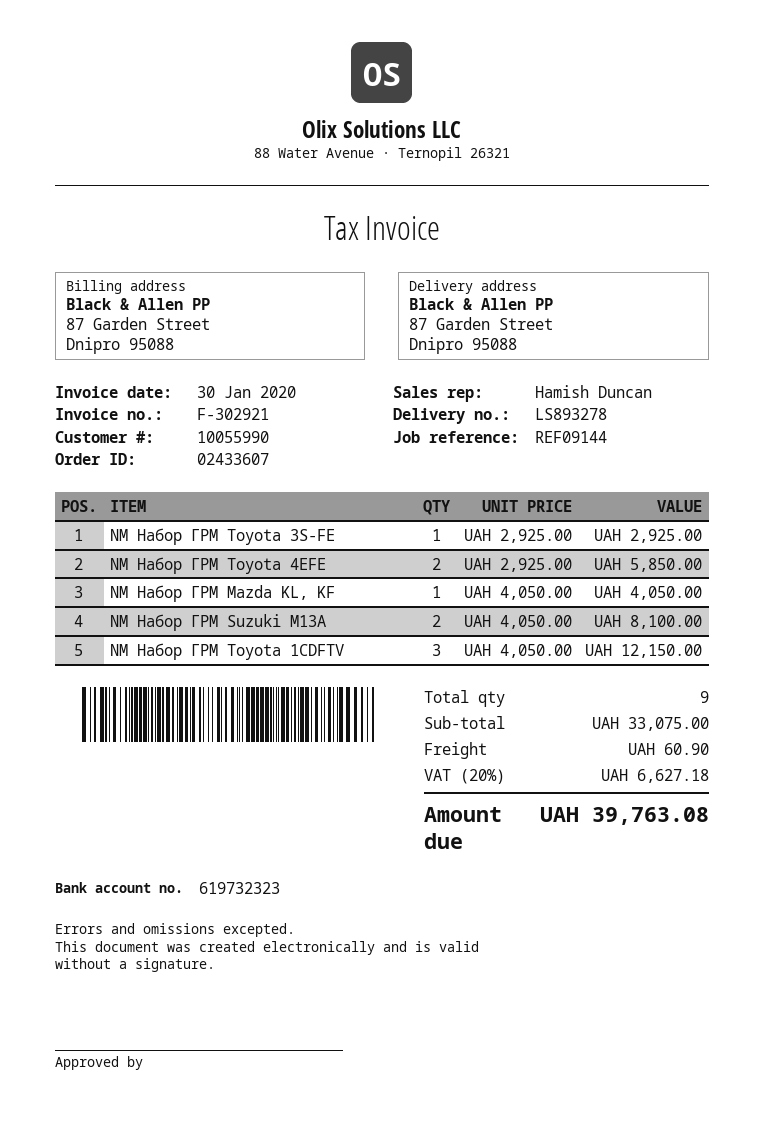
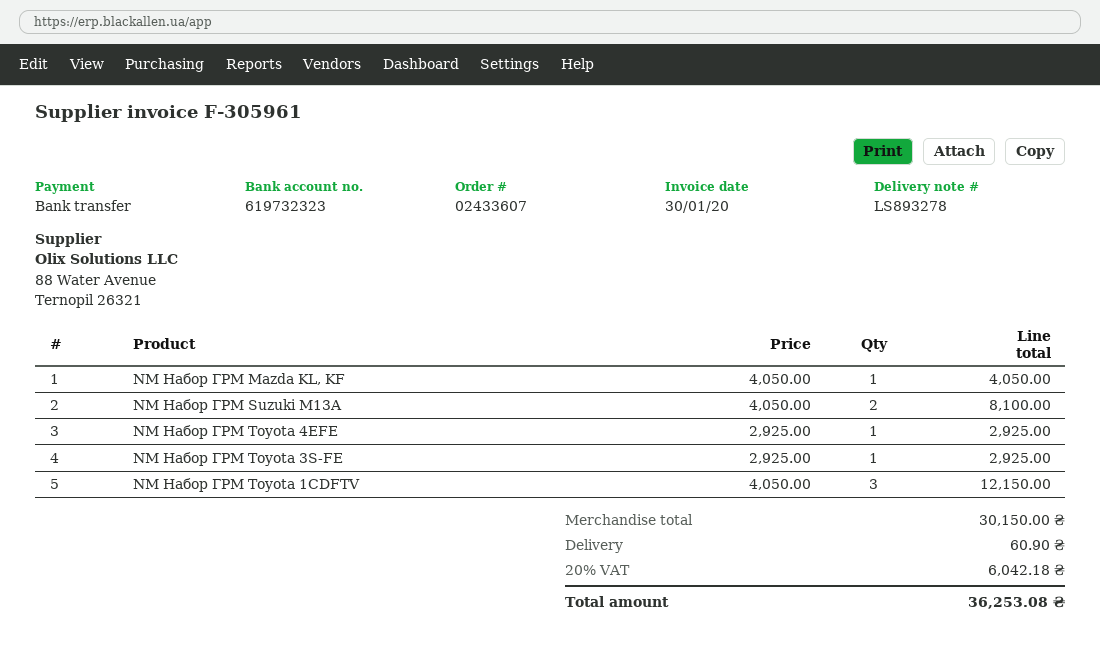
invoice number: F-302921 -> F-305961
NM Набор ГРМ Toyota 4EFE: 2 x 2925.00 = 5850.00 -> 1 x 2925.00 = 2925.00
subtotal: 33075.00 -> 30150.00
tax: 20% = 6627.18 -> 20% = 6042.18
total: 39763.08 -> 36253.08

